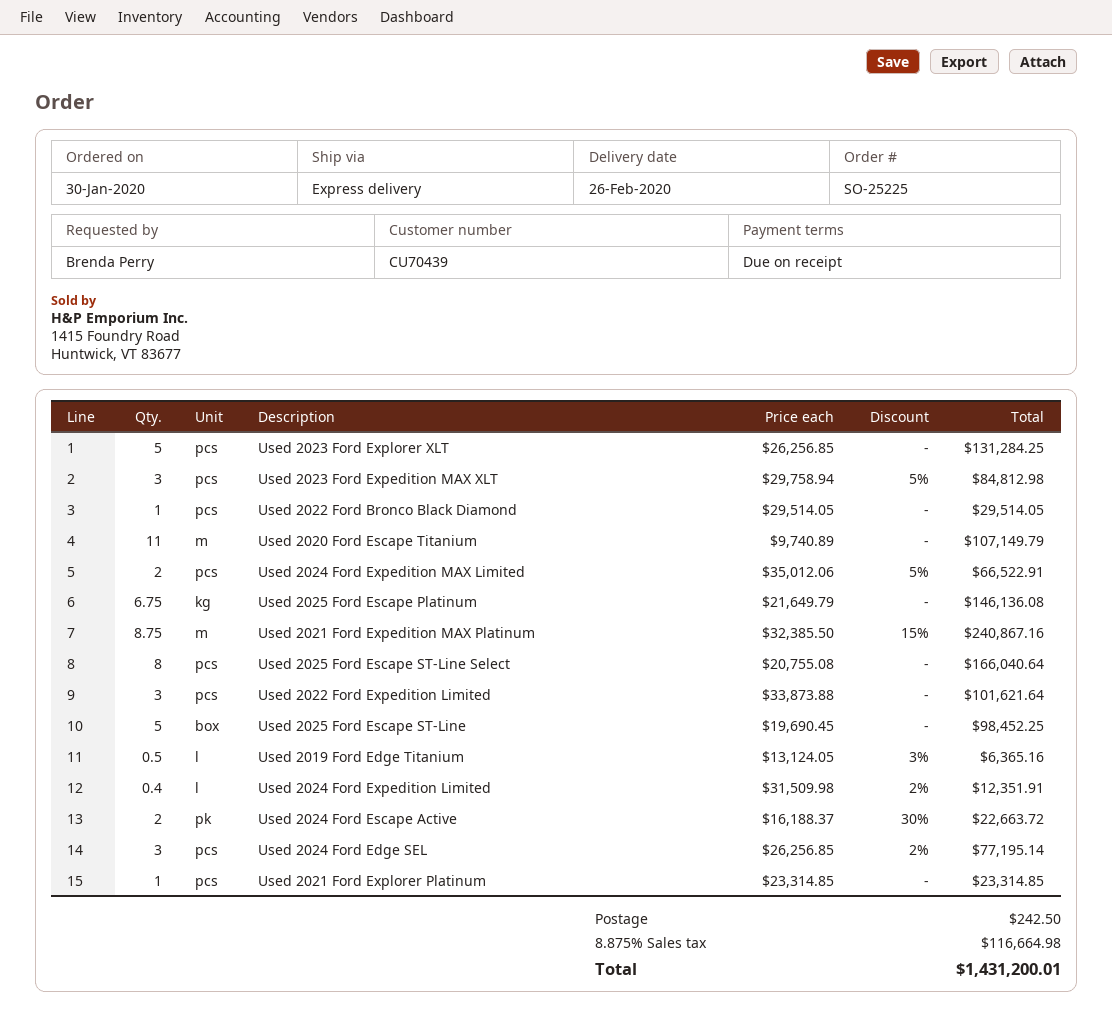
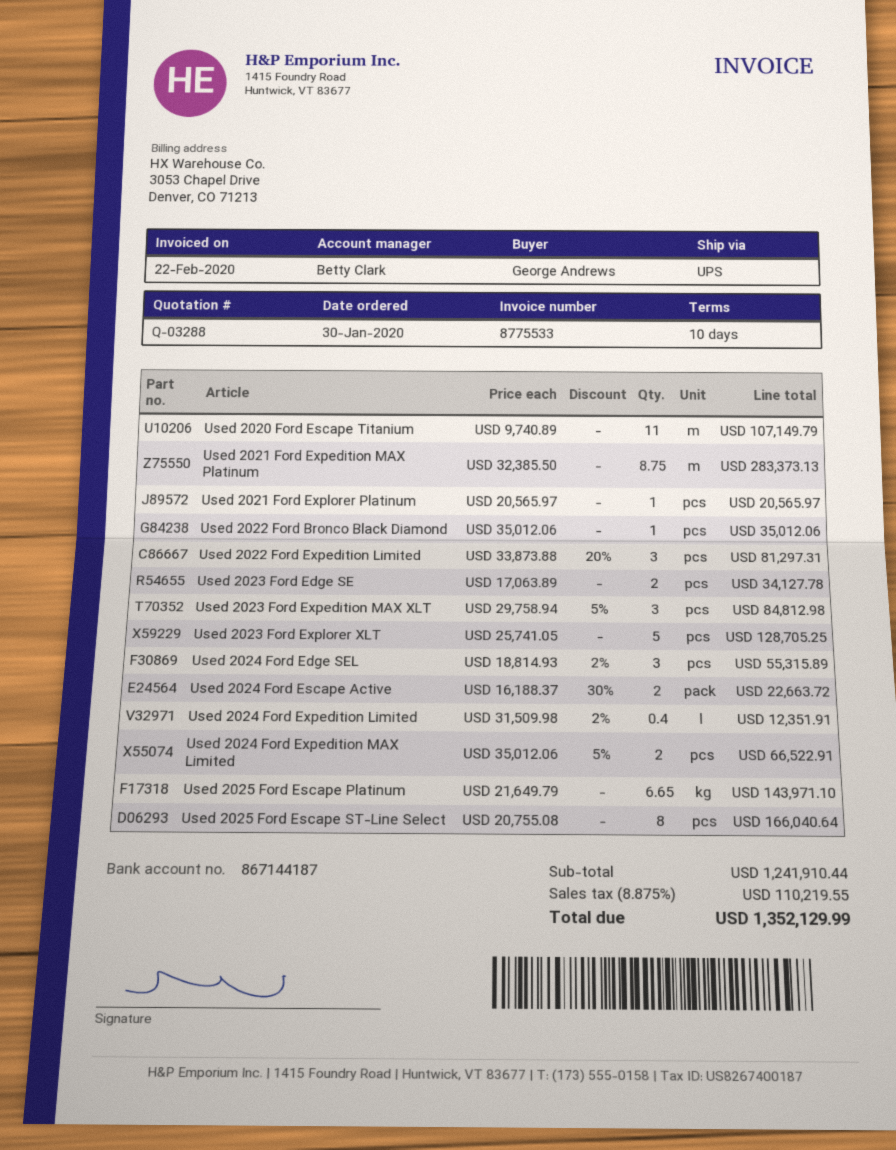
payment terms: on receipt -> 10 days
ordered by: Brenda Perry -> George Andrews
shipping method: express -> UPS
Used 2023 Ford Explorer XLT: 5 x 26256.85 = 131284.25 -> 5 x 25741.05 = 128705.25
Used 2022 Ford Bronco Black Diamond: 1 x 29514.05 = 29514.05 -> 1 x 35012.06 = 35012.06
Used 2025 Ford Escape Platinum: 6.75 x 21649.79 = 146136.08 -> 6.65 x 21649.79 = 143971.10
Used 2021 Ford Expedition MAX Platinum: 8.75 x 32385.50 - 15% = 240867.16 -> 8.75 x 32385.50 = 283373.13
Used 2022 Ford Expedition Limited: 3 x 33873.88 = 101621.64 -> 3 x 33873.88 - 20% = 81297.31
Used 2025 Ford Escape ST-Line: 5 x 19690.45 = 98452.25 -> none
Used 2019 Ford Edge Titanium: 0.5 x 13124.05 - 3% = 6365.16 -> none
Used 2024 Ford Edge SEL: 3 x 26256.85 - 2% = 77195.14 -> 3 x 18814.93 - 2% = 55315.89
Used 2021 Ford Explorer Platinum: 1 x 23314.85 = 23314.85 -> 1 x 20565.97 = 20565.97
Used 2023 Ford Edge SE: none -> 2 x 17063.89 = 34127.78
shipping: 242.50 -> none
tax: 8.875% = 116664.98 -> 8.875% = 110219.55
total: 1431200.01 -> 1352129.99

